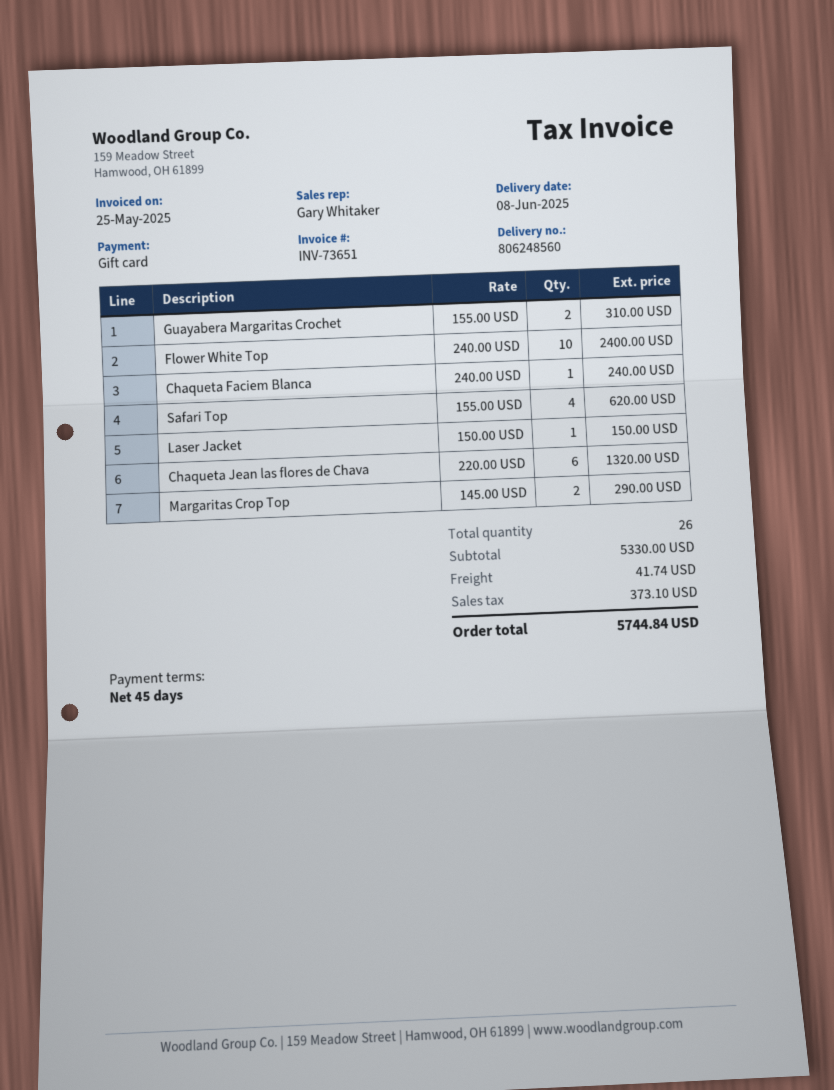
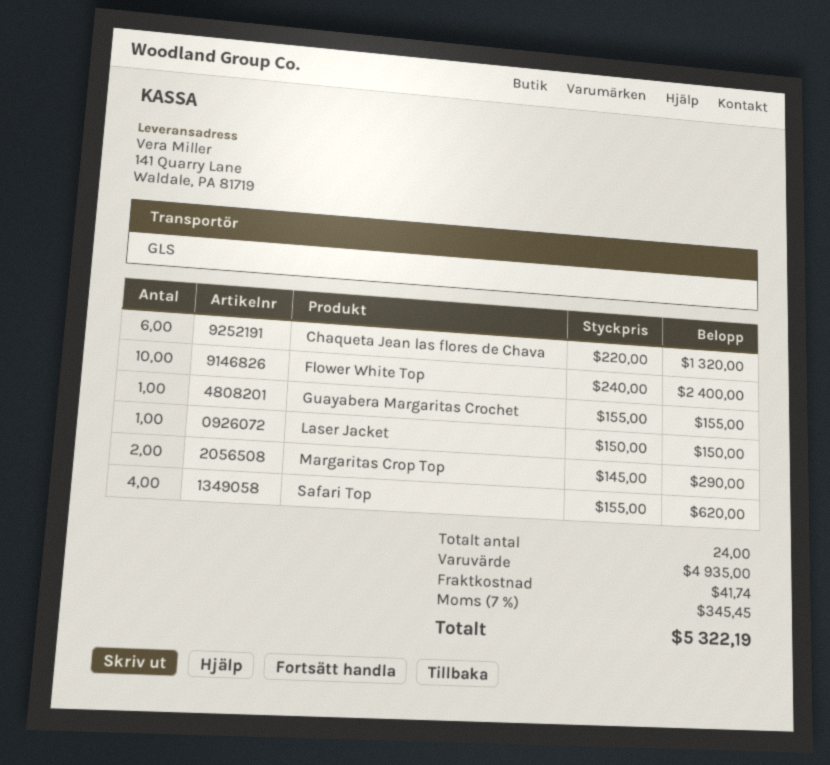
Guayabera Margaritas Crochet: 2 x 155.00 = 310.00 -> 1 x 155.00 = 155.00
Chaqueta Faciem Blanca: 1 x 240.00 = 240.00 -> none
total quantity: 26 -> 24
subtotal: 5330.00 -> 4935.00
tax: 373.10 -> 345.45
total: 5744.84 -> 5322.19

